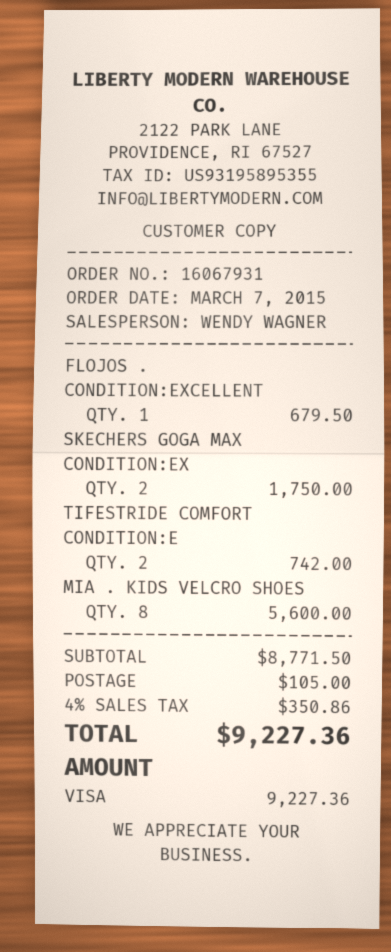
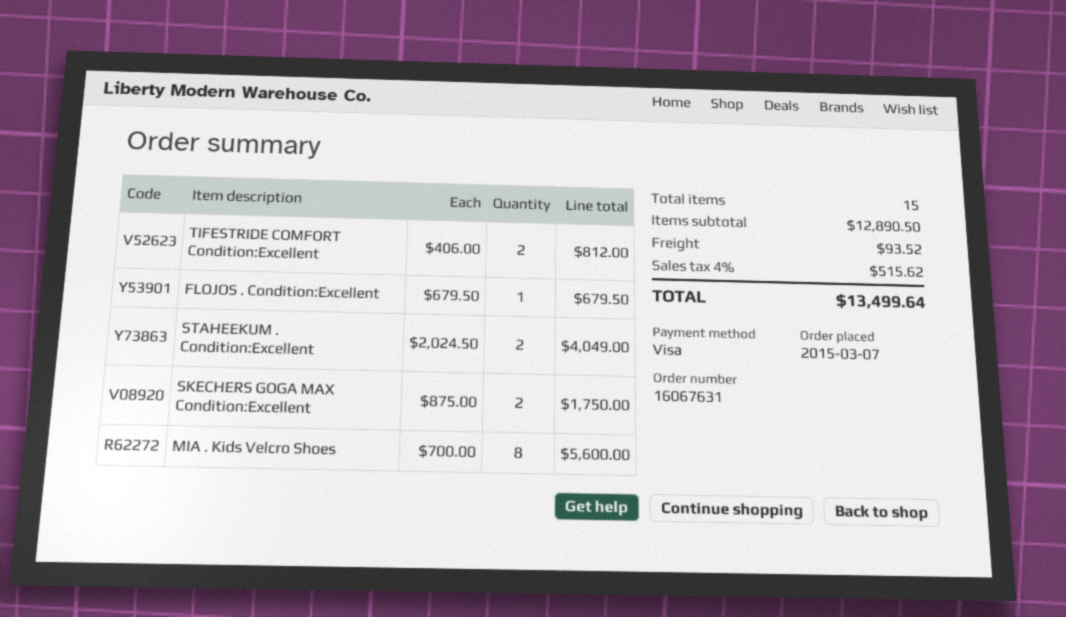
order number: 16067931 -> 16067631
TIFESTRIDE COMFORT CONDITION:E: 2 for 742.00 -> 2 for 812.00
STAHEEKUM . Condition:Excellent: none -> 2 for 4049.00
subtotal: 8771.50 -> 12890.50
shipping: 105.00 -> 93.52
tax: 4% = 350.86 -> 4% = 515.62
total: 9227.36 -> 13499.64

